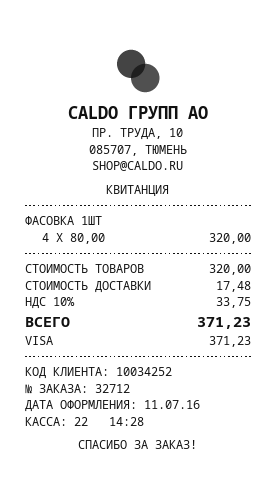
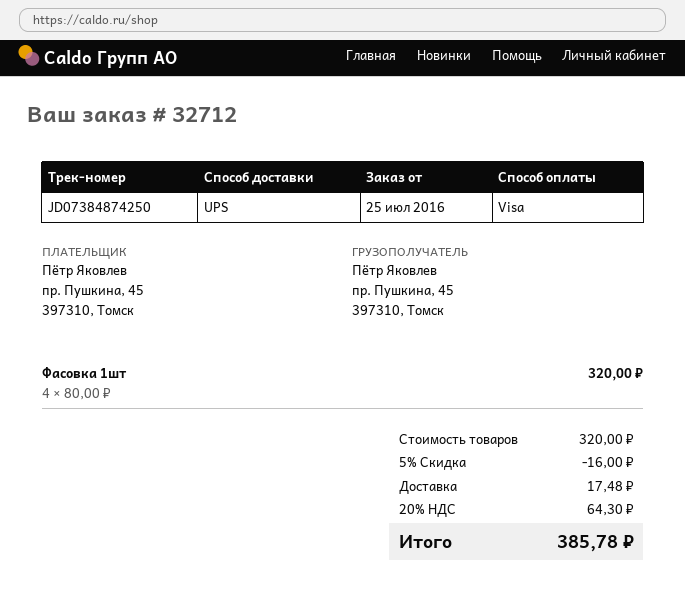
order date: 2016-07-11 -> 2016-07-25
discount: none -> 5% = 16.00
tax: 10% = 33.75 -> 20% = 64.30
total: 371.23 -> 385.78

